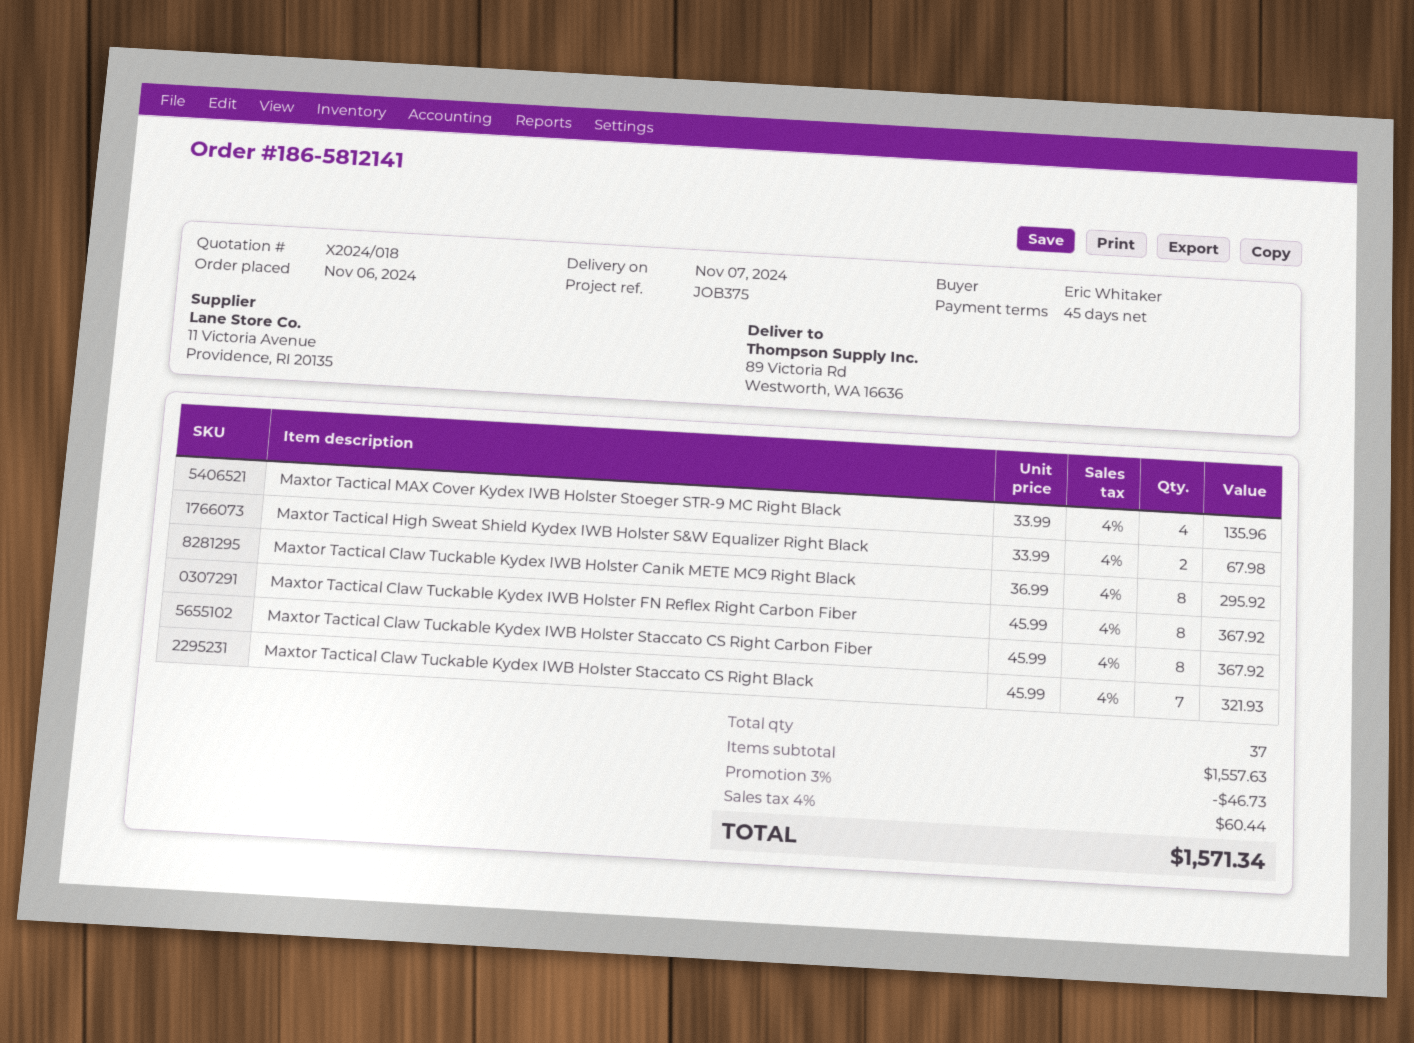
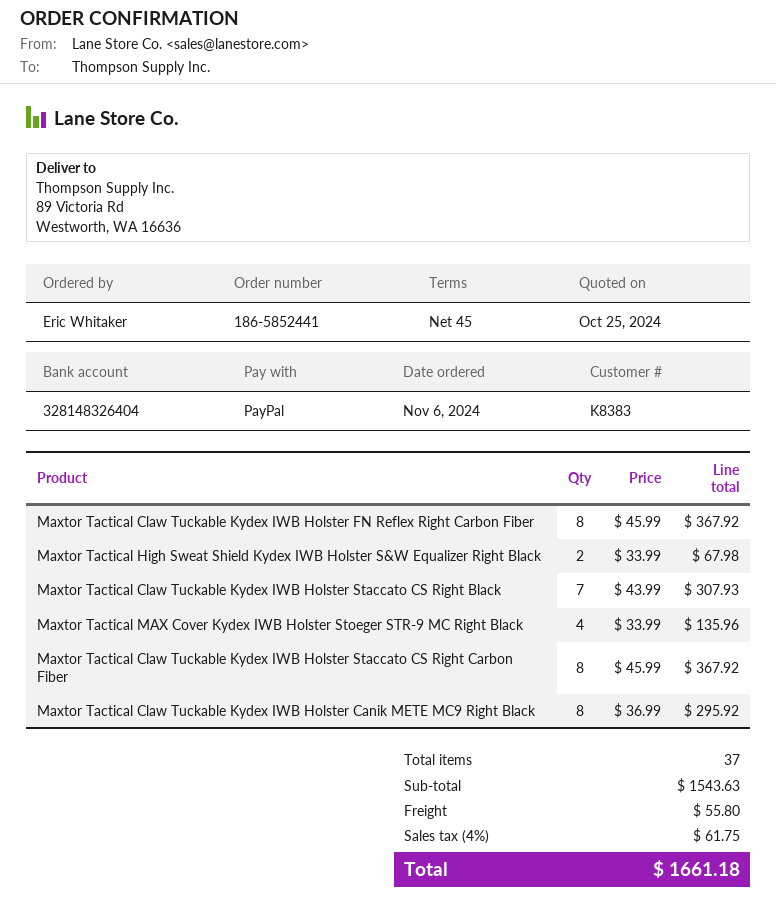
order number: 186-5812141 -> 186-5852441
Maxtor Tactical Claw Tuckable Kydex IWB Holster Staccato CS Right Black: 7 x 45.99 = 321.93 -> 7 x 43.99 = 307.93
subtotal: 1557.63 -> 1543.63
discount: 3% = 46.73 -> none
shipping: none -> 55.80
tax: 4% = 60.44 -> 4% = 61.75
total: 1571.34 -> 1661.18

